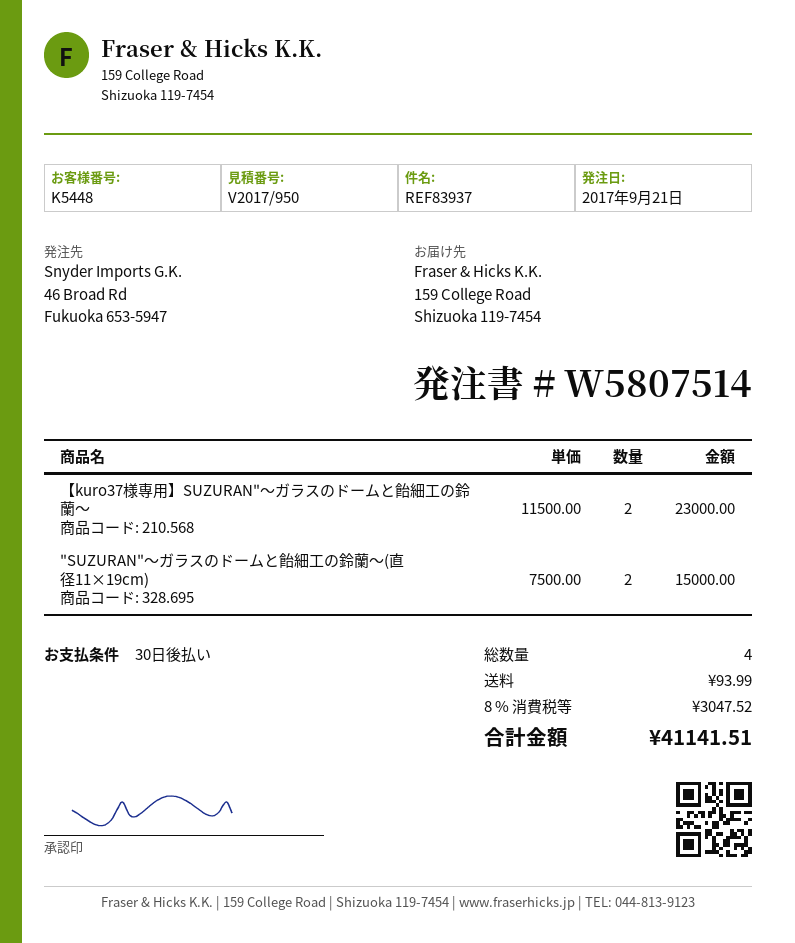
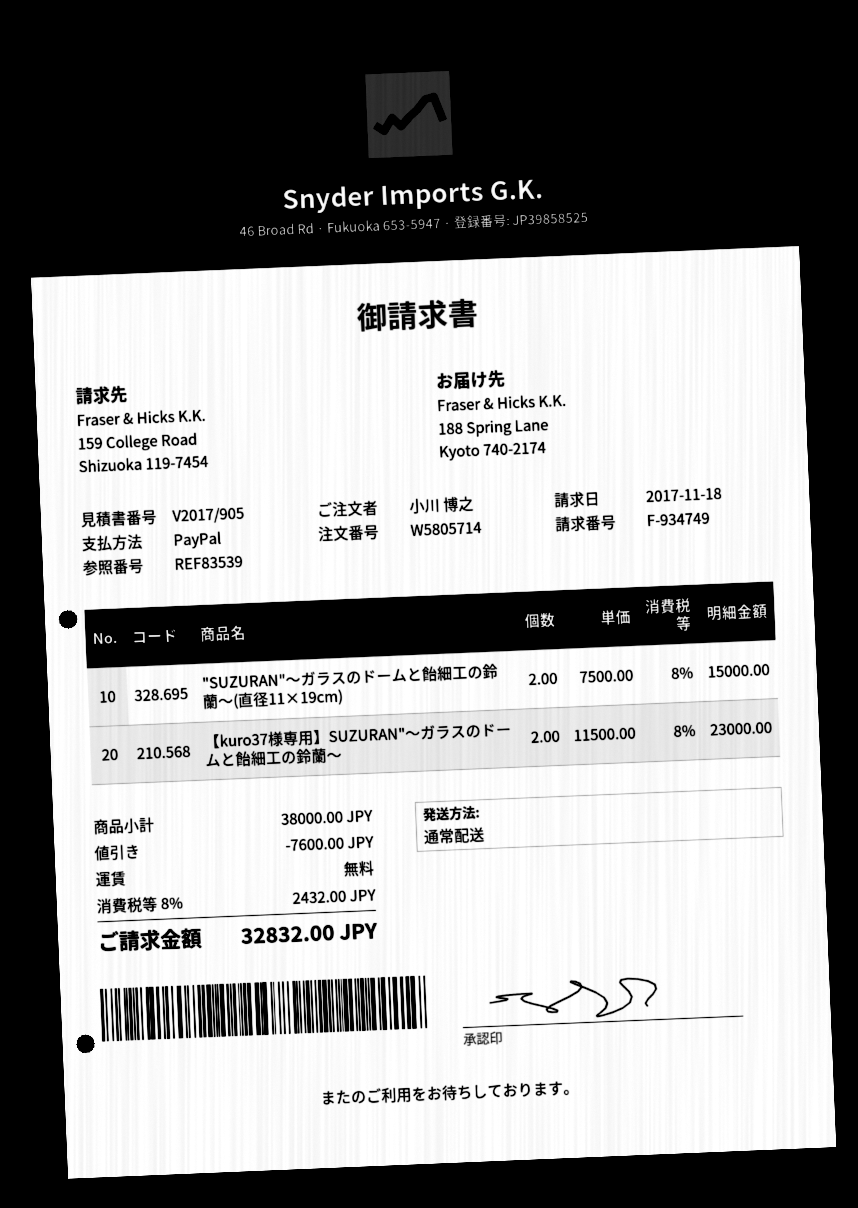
quote number: V2017/950 -> V2017/905
order number: W5807514 -> W5805714
reference: REF83937 -> REF83539
ship to: 159 College Road, Shizuoka 119-7454 -> 188 Spring Lane, Kyoto 740-2174
discount: none -> 7600.00
shipping: 93.99 -> 0.00
tax: 8% = 3047.52 -> 8% = 2432.00
total: 41141.51 -> 32832.00

